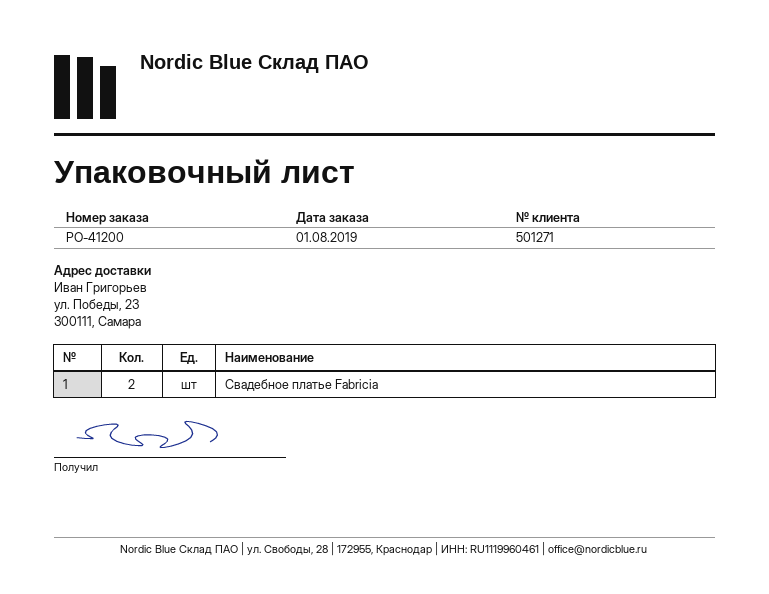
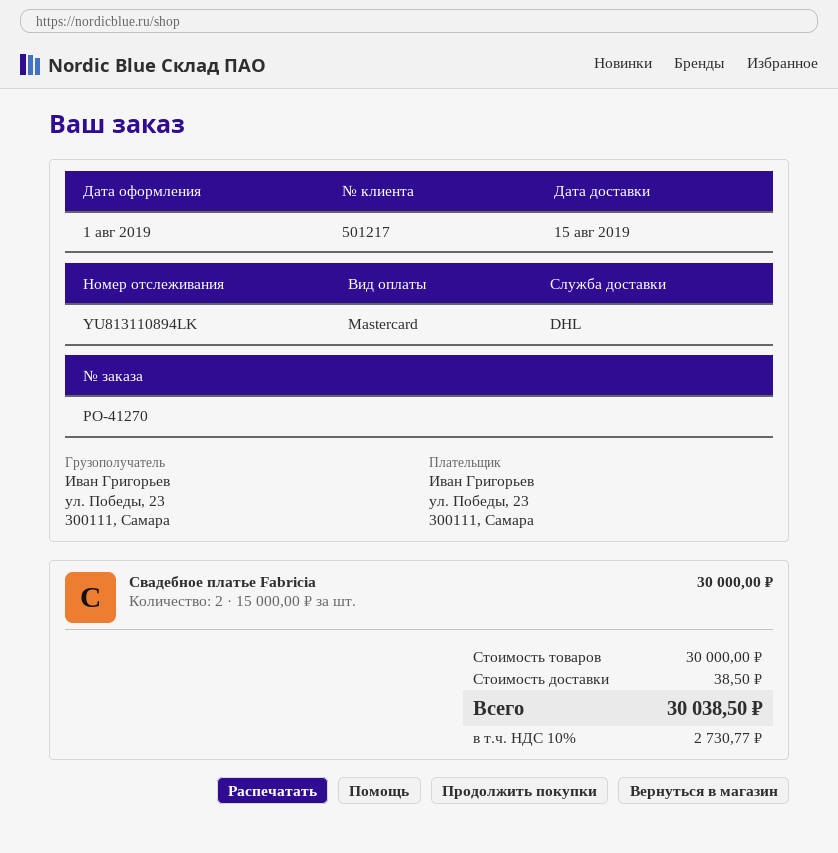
order number: PO-41200 -> PO-41270
customer number: 501271 -> 501217

